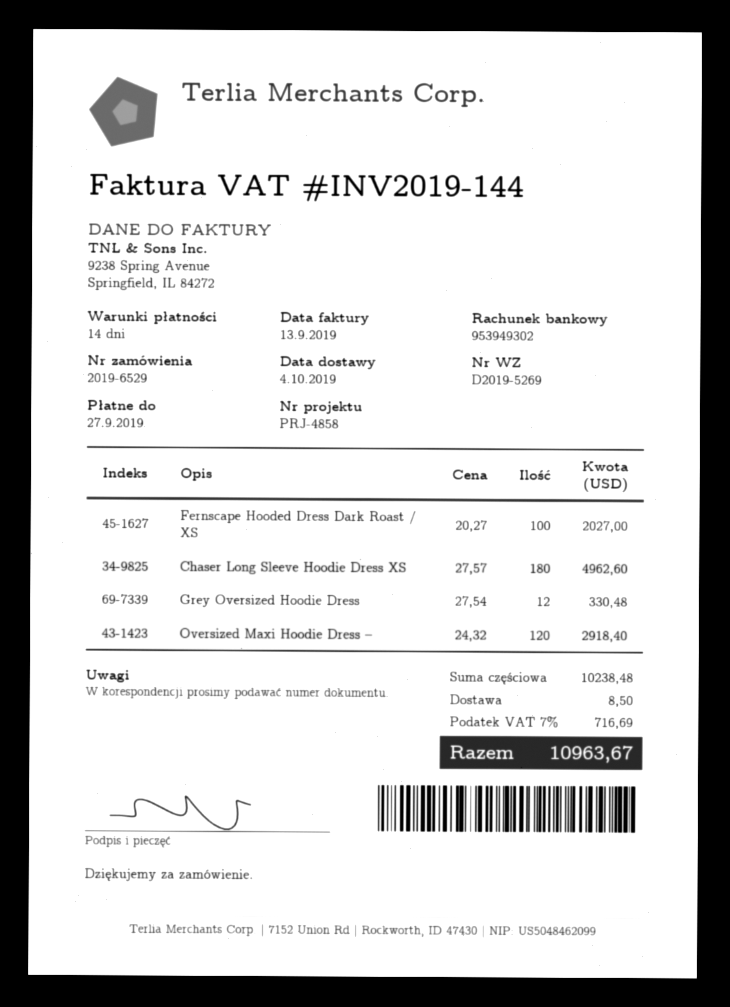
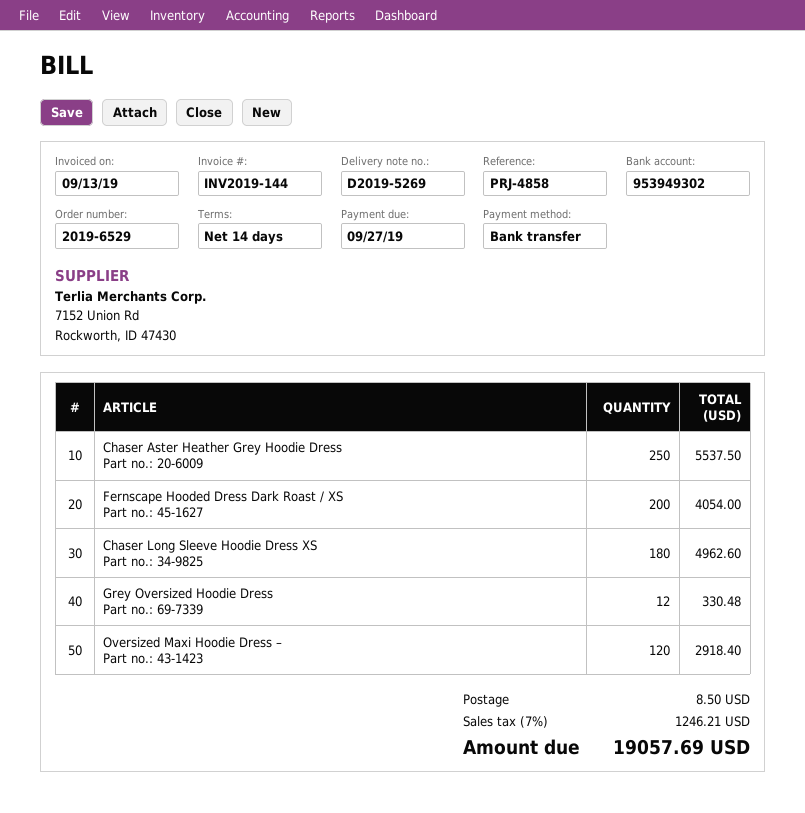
Fernscape Hooded Dress Dark Roast / XS: 100 for 2027.00 -> 200 for 4054.00
Chaser Aster Heather Grey Hoodie Dress: none -> 250 for 5537.50
tax: 7% = 716.69 -> 7% = 1246.21
total: 10963.67 -> 19057.69

